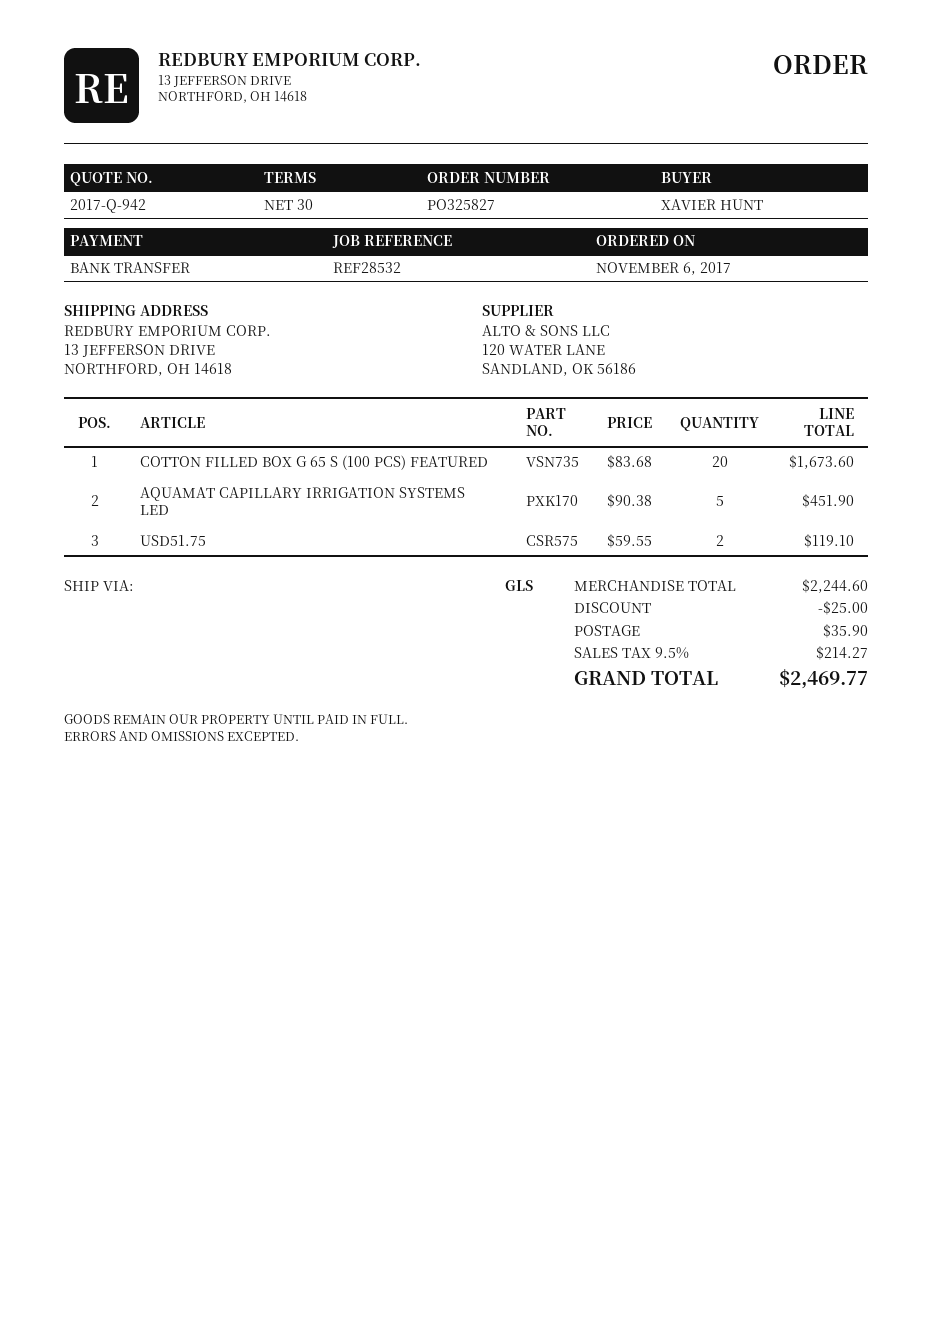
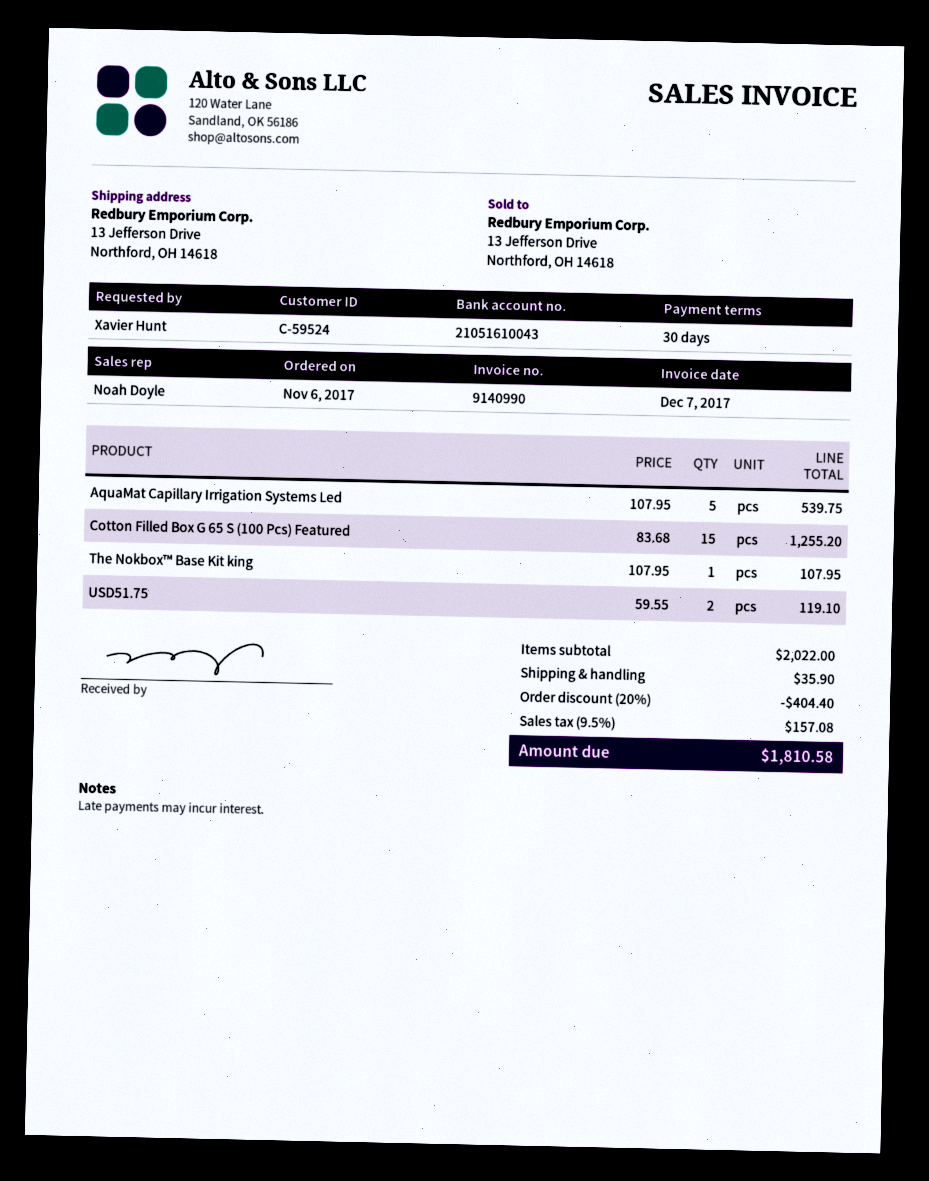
COTTON FILLED BOX G 65 S (100 PCS) FEATURED: 20 x 83.68 = 1673.60 -> 15 x 83.68 = 1255.20
AQUAMAT CAPILLARY IRRIGATION SYSTEMS LED: 5 x 90.38 = 451.90 -> 5 x 107.95 = 539.75
The Nokbox™ Base Kit king: none -> 1 x 107.95 = 107.95
subtotal: 2244.60 -> 2022.00
discount: 25.00 -> 404.40
tax: 9.5% = 214.27 -> 9.5% = 157.08
total: 2469.77 -> 1810.58

